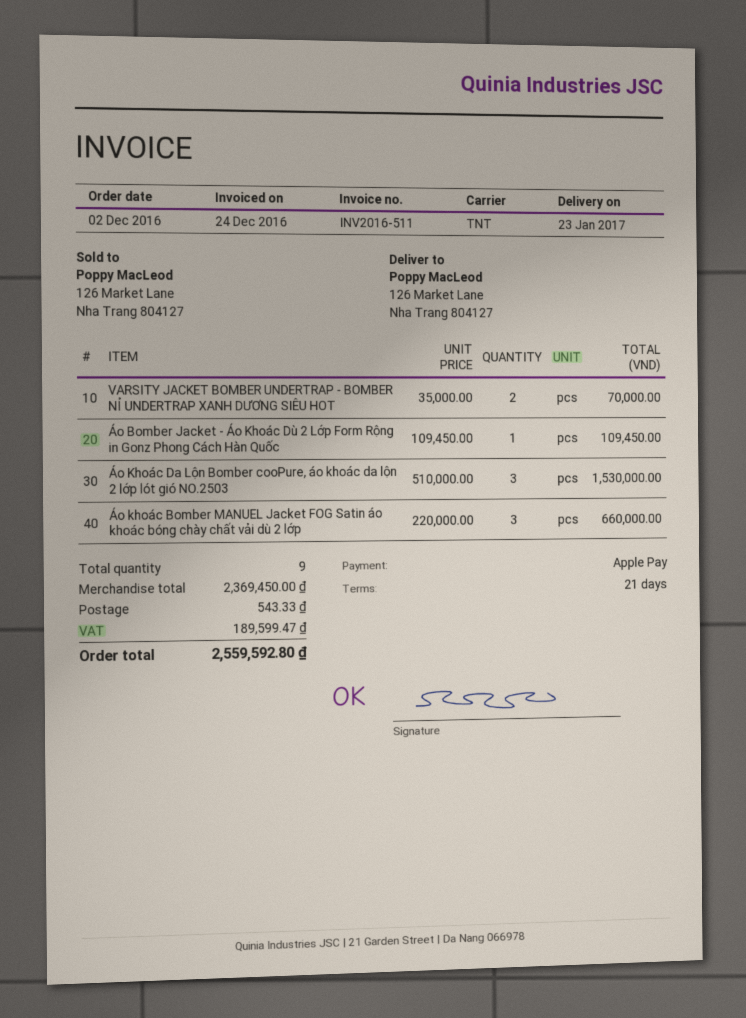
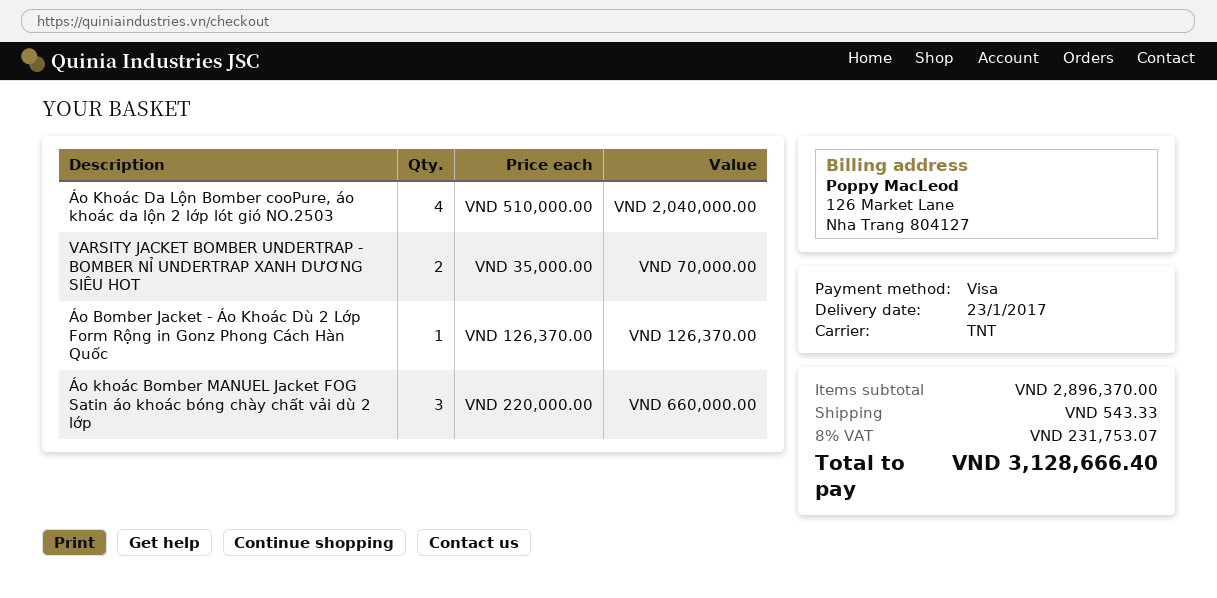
payment method: Apple Pay -> Visa
Áo Bomber Jacket - Áo Khoác Dù 2 Lớp Form Rộng in Gonz Phong Cách Hàn Quốc: 1 x 109450.00 = 109450.00 -> 1 x 126370.00 = 126370.00
Áo Khoác Da Lộn Bomber cooPure, áo khoác da lộn 2 lớp lót gió NO.2503: 3 x 510000.00 = 1530000.00 -> 4 x 510000.00 = 2040000.00
subtotal: 2369450.00 -> 2896370.00
tax: 189599.47 -> 231753.07
total: 2559592.80 -> 3128666.40

